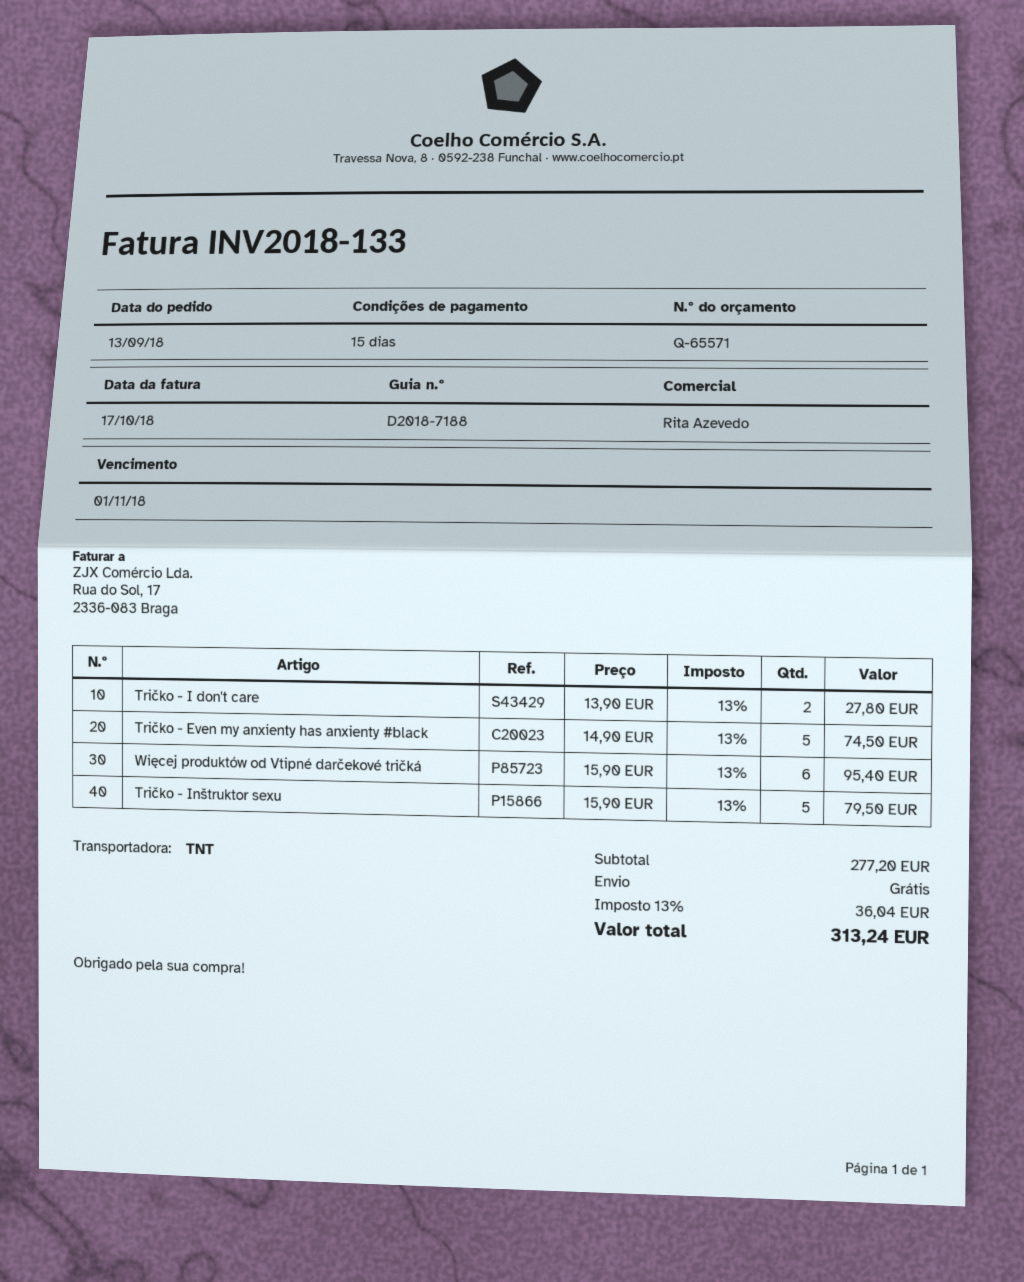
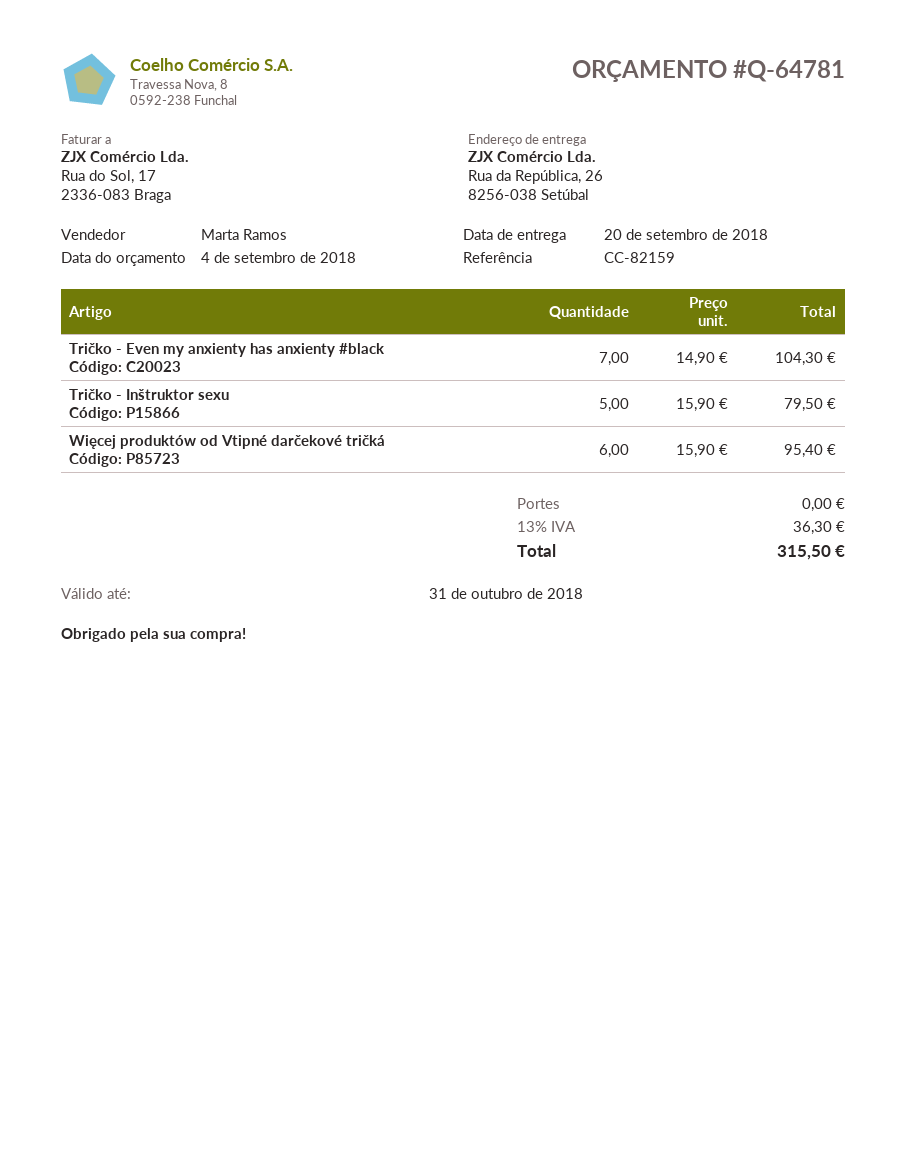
quote number: Q-65571 -> Q-64781
sales rep: Rita Azevedo -> Marta Ramos
Tričko - I don't care: 2 x 13.90 = 27.80 -> none
Tričko - Even my anxienty has anxienty #black: 5 x 14.90 = 74.50 -> 7 x 14.90 = 104.30
tax: 13% = 36.04 -> 13% = 36.30
total: 313.24 -> 315.50

